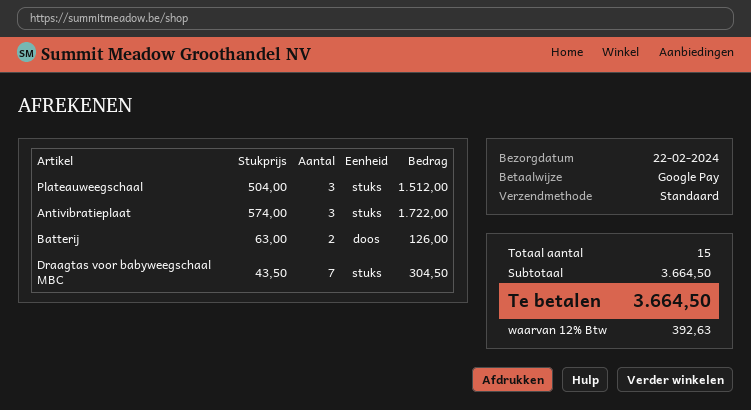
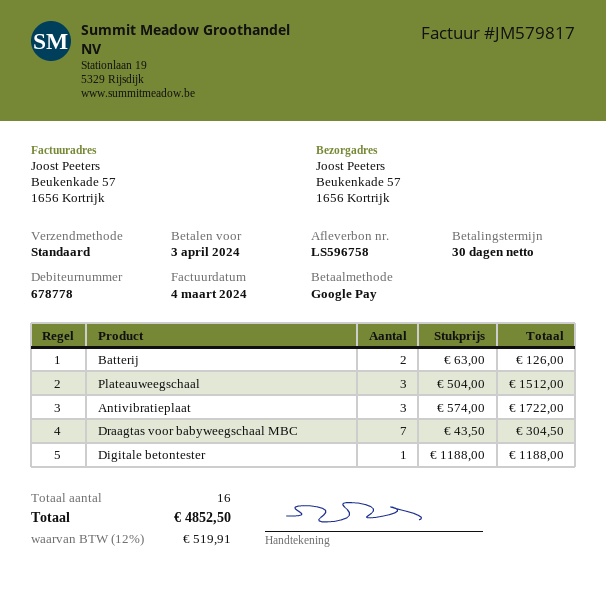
Digitale betontester: none -> 1 x 1188.00 = 1188.00
total quantity: 15 -> 16
tax: 12% = 392.63 -> 12% = 519.91
total: 3664.50 -> 4852.50

